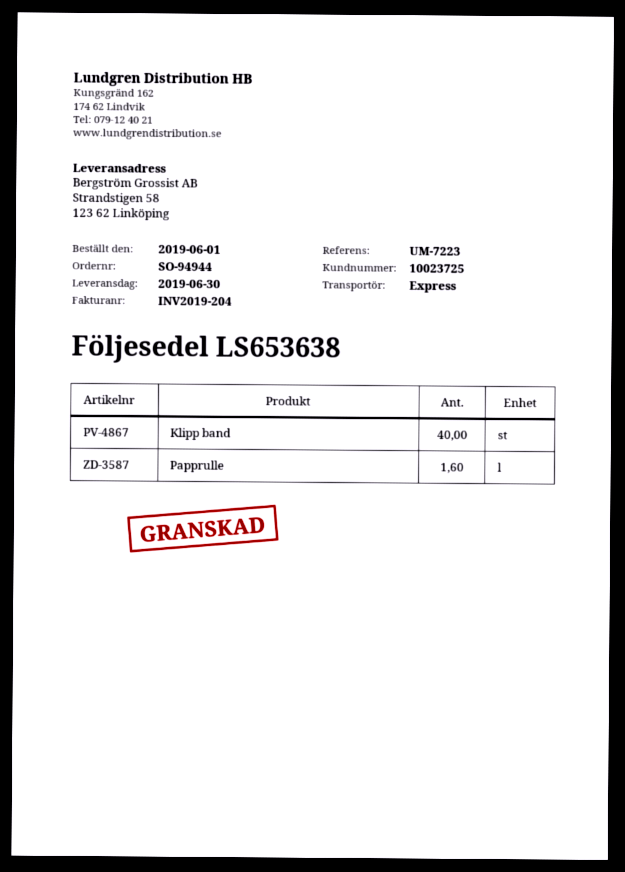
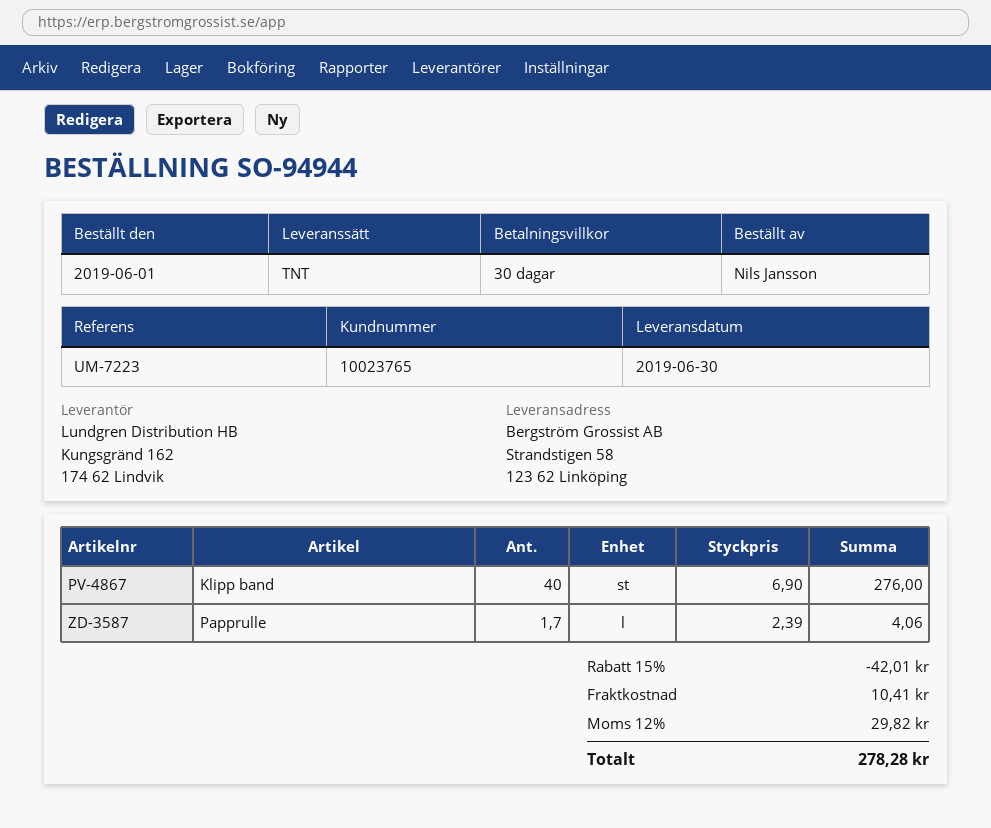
customer number: 10023725 -> 10023765
shipping method: express -> TNT
Papprulle: 1.6 -> 1.7

